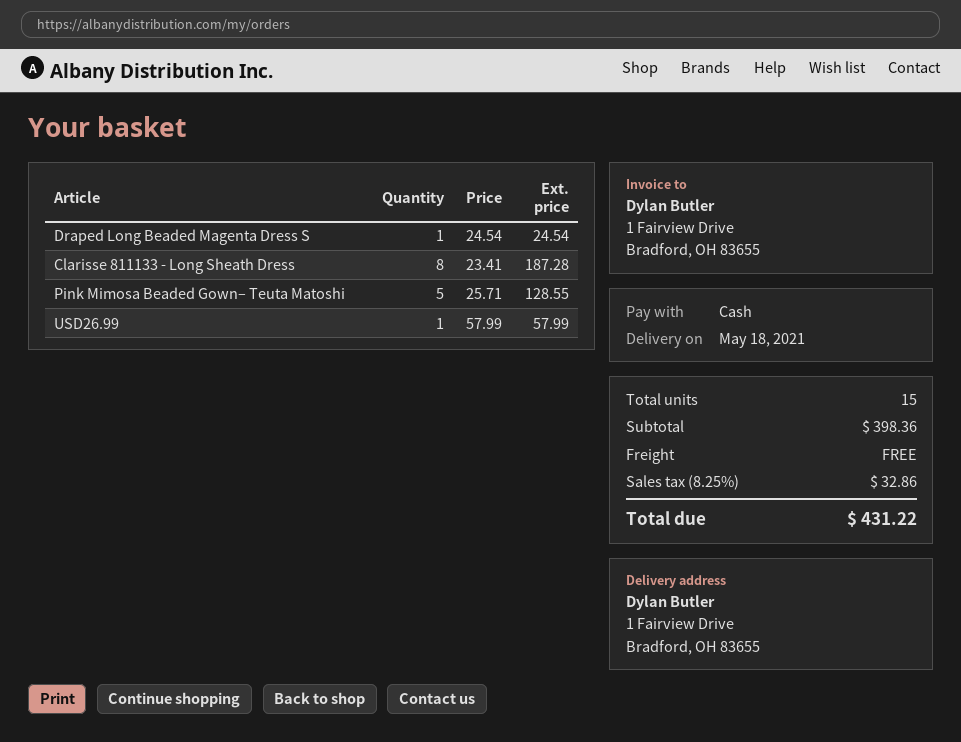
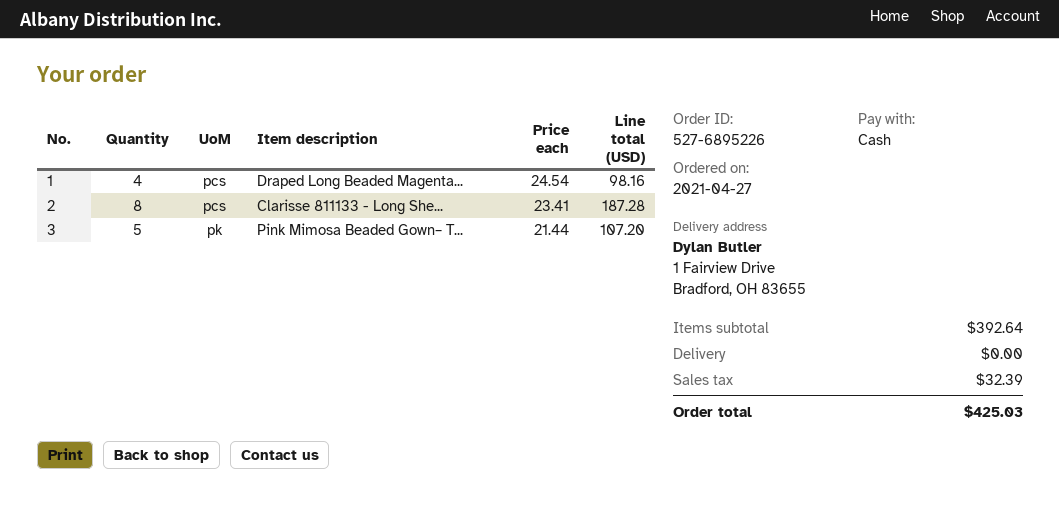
Draped Long Beaded Magenta Dress S: 1 x 24.54 = 24.54 -> 4 x 24.54 = 98.16
Pink Mimosa Beaded Gown– Teuta Matoshi: 5 x 25.71 = 128.55 -> 5 x 21.44 = 107.20
USD26.99: 1 x 57.99 = 57.99 -> none
subtotal: 398.36 -> 392.64
tax: 32.86 -> 32.39
total: 431.22 -> 425.03

